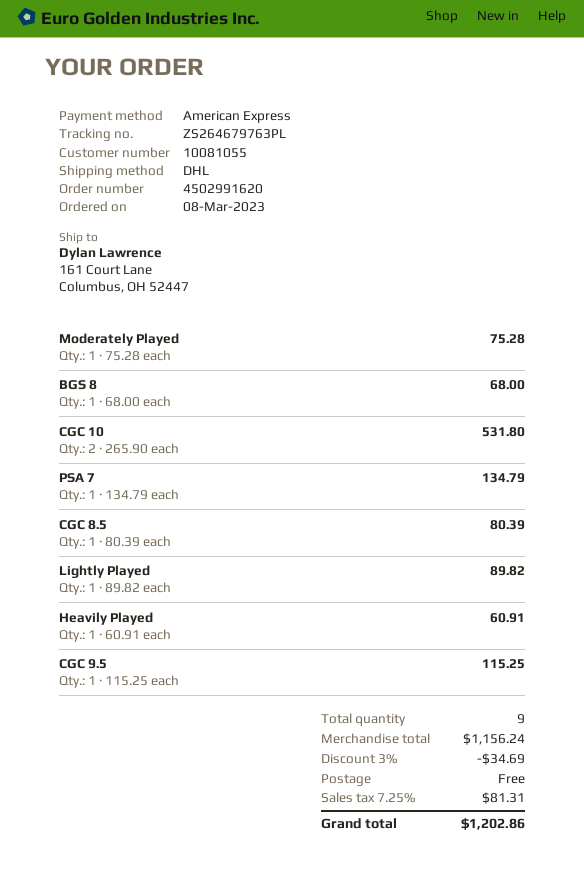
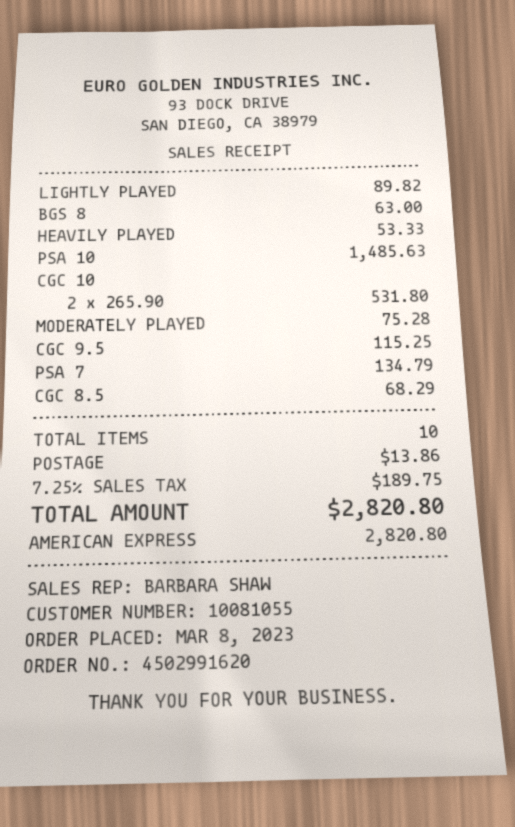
BGS 8: 1 x 68.00 = 68.00 -> 1 x 63.00 = 63.00
CGC 8.5: 1 x 80.39 = 80.39 -> 1 x 68.29 = 68.29
Heavily Played: 1 x 60.91 = 60.91 -> 1 x 53.33 = 53.33
PSA 10: none -> 1 x 1485.63 = 1485.63
total quantity: 9 -> 10
discount: 3% = 34.69 -> none
shipping: 0.00 -> 13.86
tax: 7.25% = 81.31 -> 7.25% = 189.75
total: 1202.86 -> 2820.80

